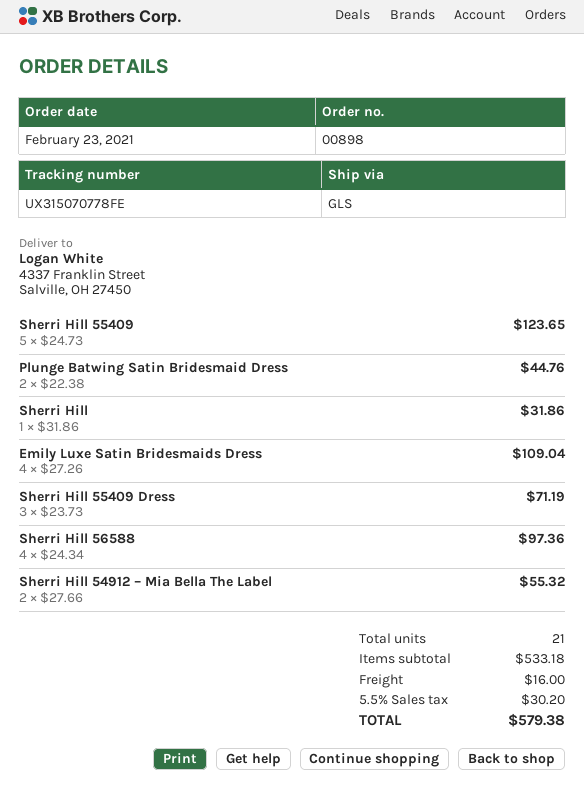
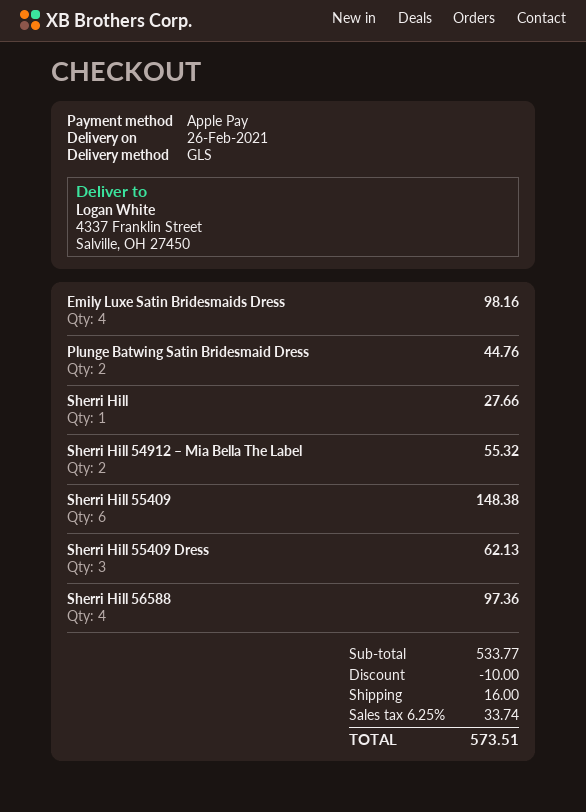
Sherri Hill 55409: 5 for 123.65 -> 6 for 148.38
Sherri Hill: 1 for 31.86 -> 1 for 27.66
Emily Luxe Satin Bridesmaids Dress: 4 for 109.04 -> 4 for 98.16
Sherri Hill 55409 Dress: 3 for 71.19 -> 3 for 62.13
subtotal: 533.18 -> 533.77
discount: none -> 10.00
tax: 5.5% = 30.20 -> 6.25% = 33.74
total: 579.38 -> 573.51

